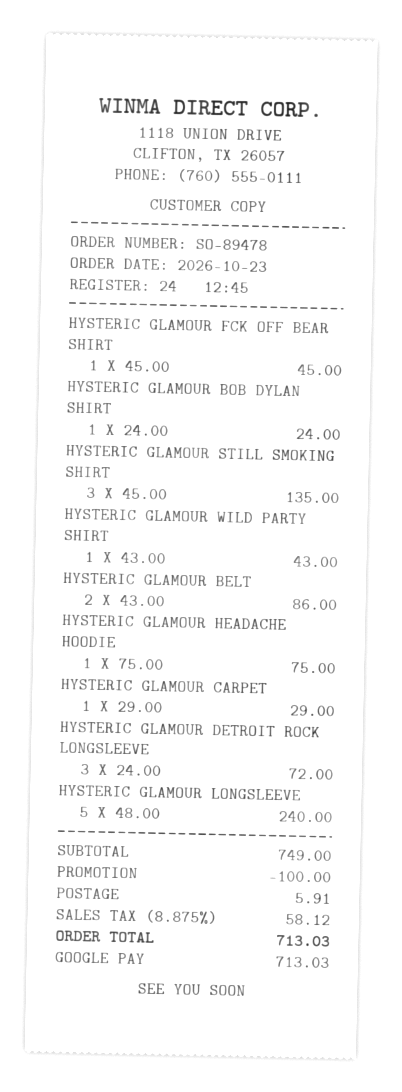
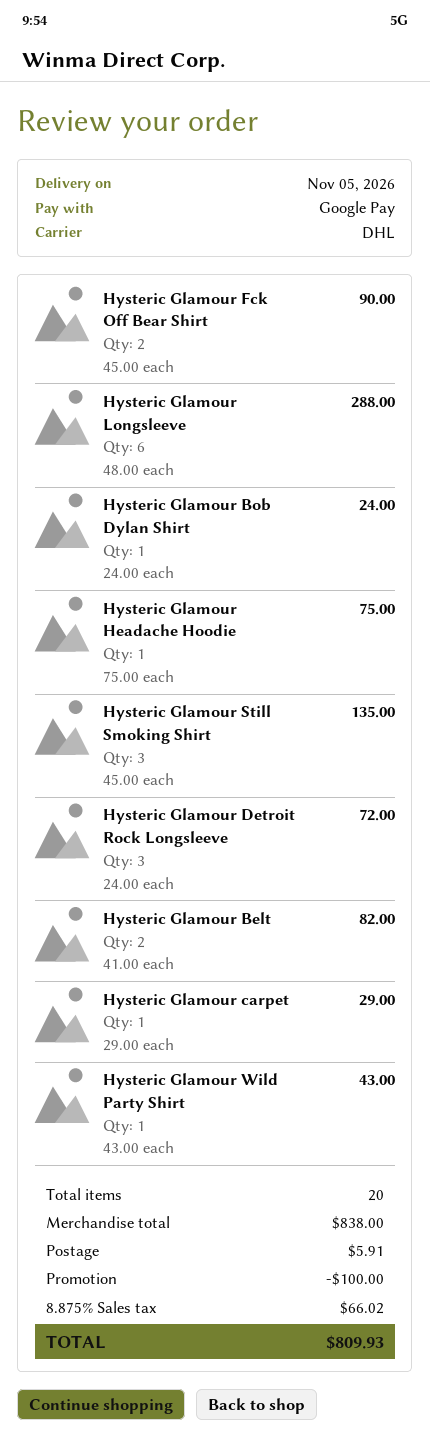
HYSTERIC GLAMOUR FCK OFF BEAR SHIRT: 1 x 45.00 = 45.00 -> 2 x 45.00 = 90.00
HYSTERIC GLAMOUR BELT: 2 x 43.00 = 86.00 -> 2 x 41.00 = 82.00
HYSTERIC GLAMOUR LONGSLEEVE: 5 x 48.00 = 240.00 -> 6 x 48.00 = 288.00
subtotal: 749.00 -> 838.00
tax: 8.875% = 58.12 -> 8.875% = 66.02
total: 713.03 -> 809.93

